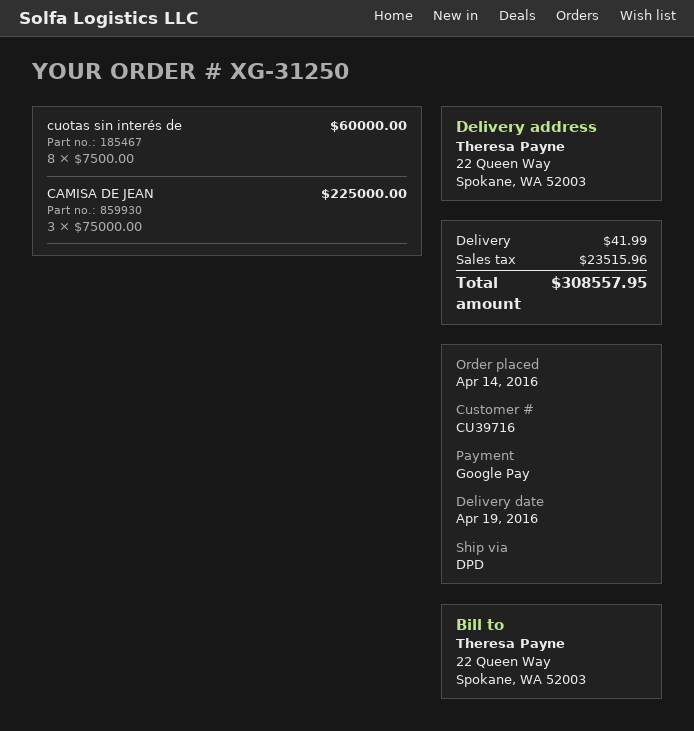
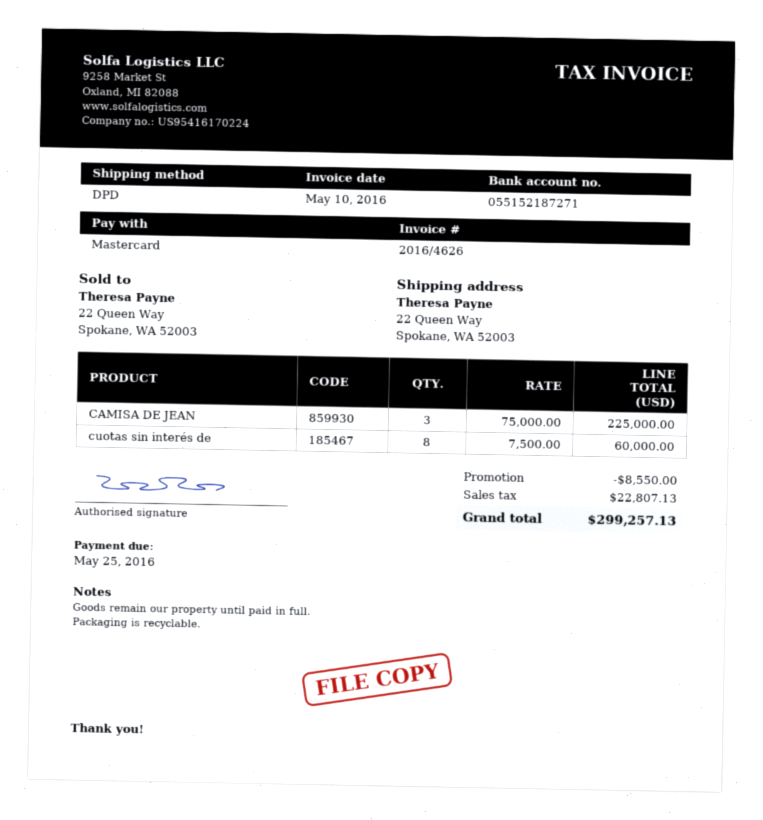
payment method: Google Pay -> Mastercard
discount: none -> 8550.00
shipping: 41.99 -> none
tax: 23515.96 -> 22807.13
total: 308557.95 -> 299257.13

